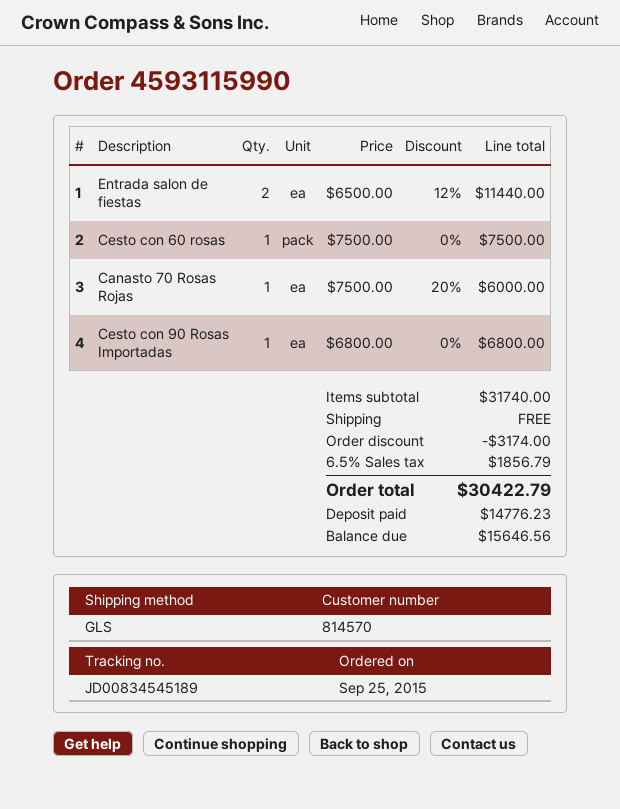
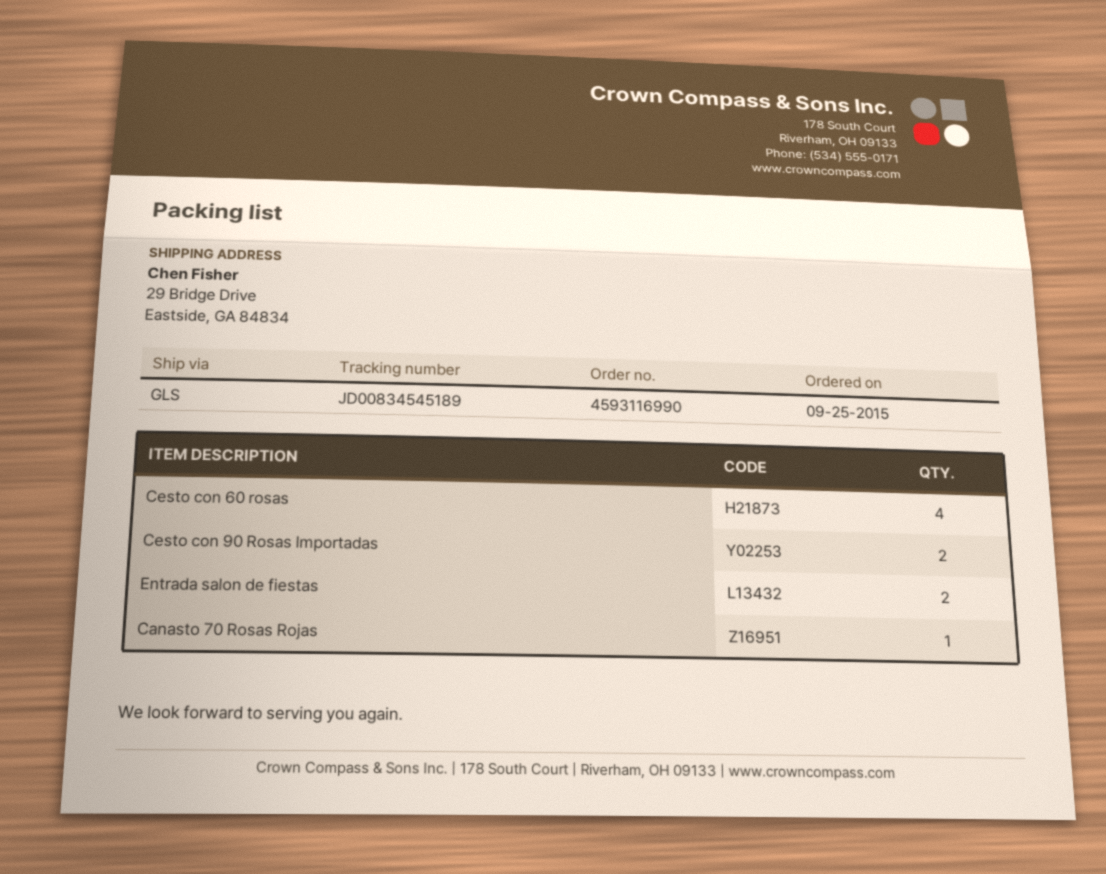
order number: 4593115990 -> 4593116990
Cesto con 60 rosas: 1 -> 4
Cesto con 90 Rosas Importadas: 1 -> 2

